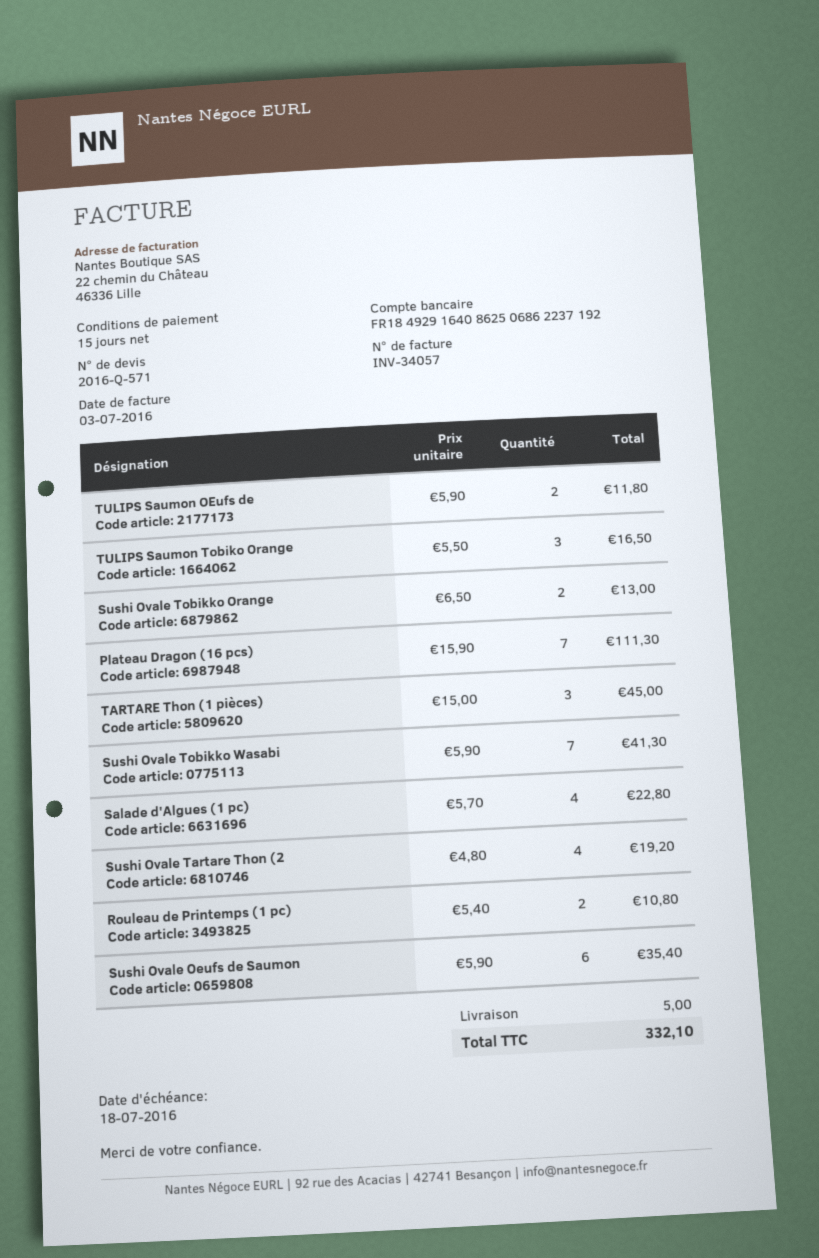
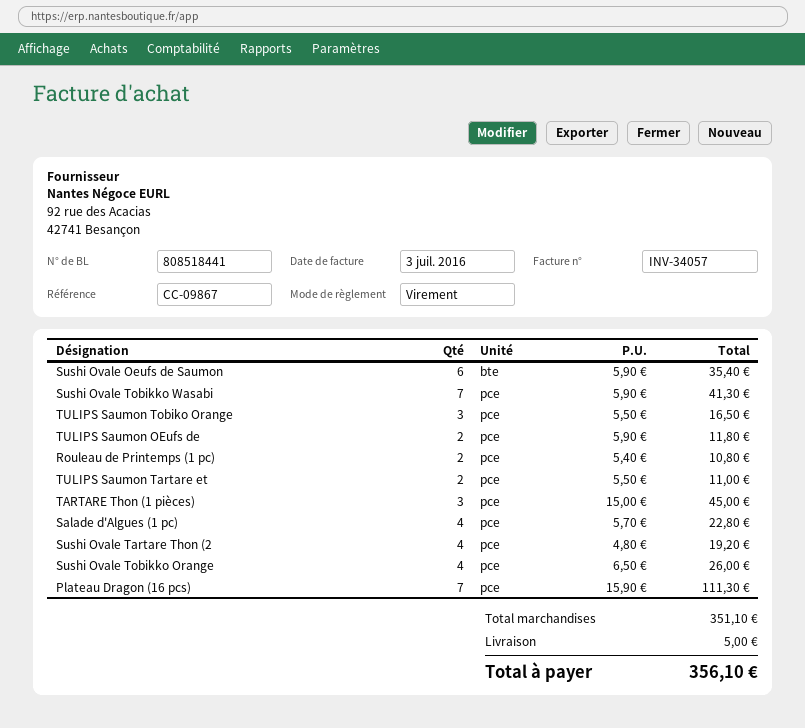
Sushi Ovale Tobikko Orange: 2 x 6.50 = 13.00 -> 4 x 6.50 = 26.00
TULIPS Saumon Tartare et: none -> 2 x 5.50 = 11.00
total: 332.10 -> 356.10

